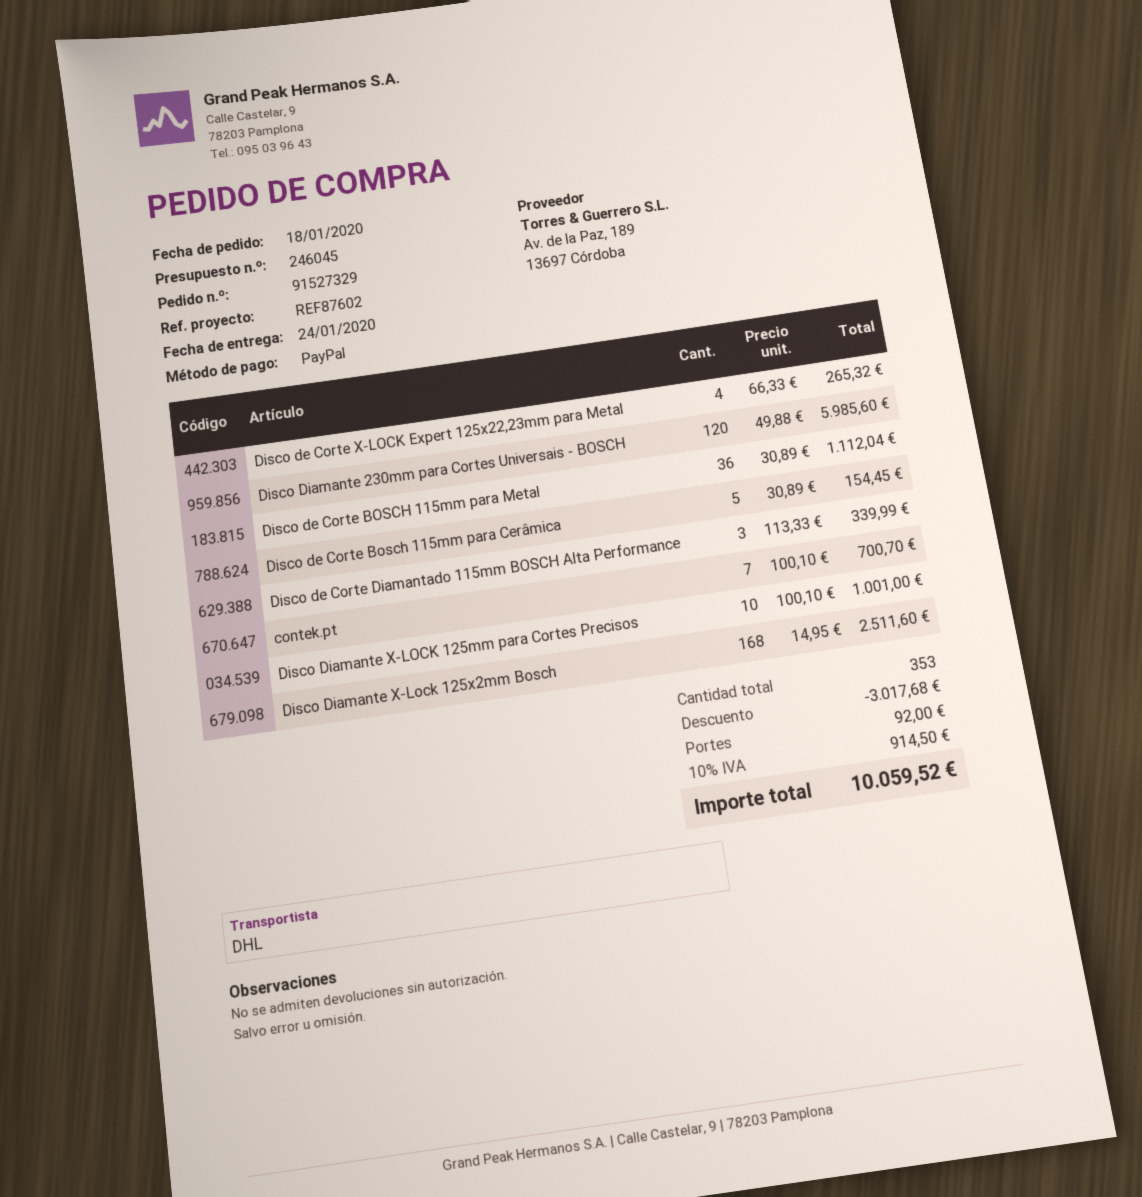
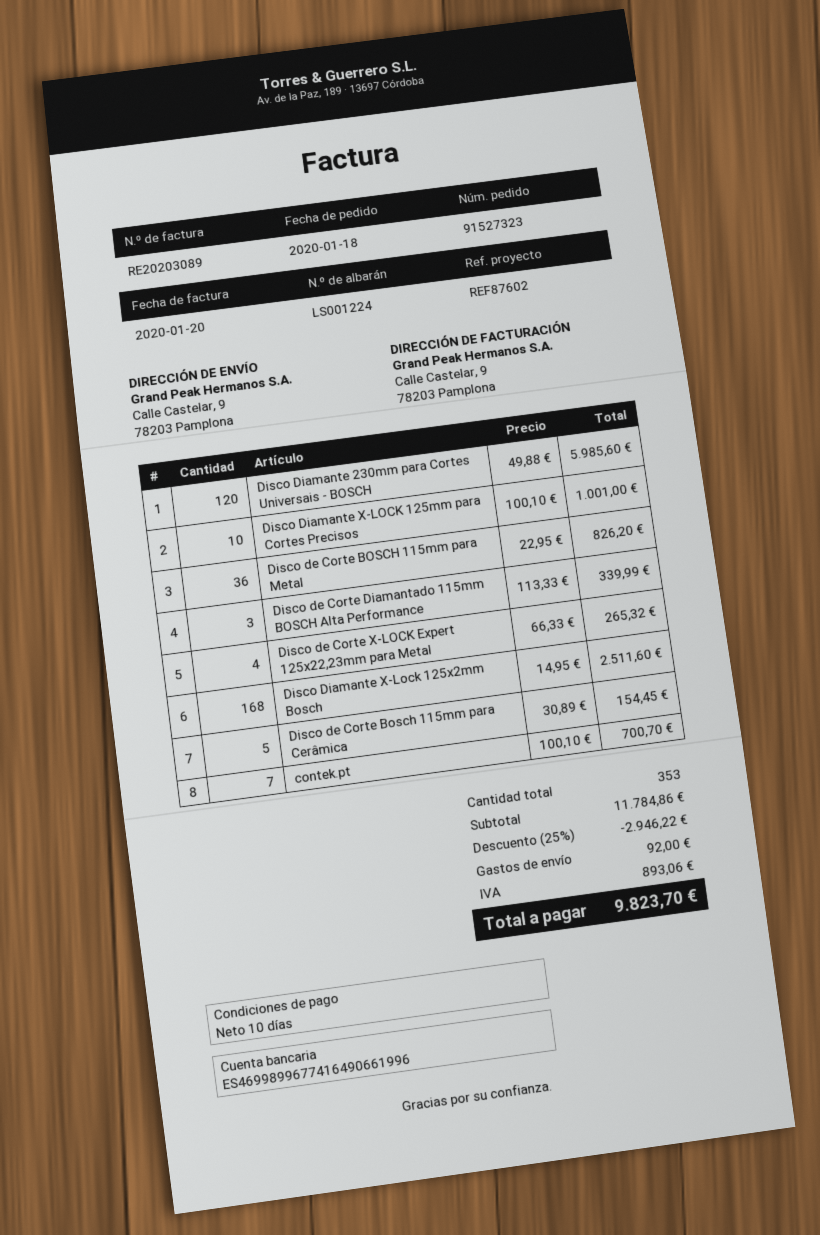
order number: 91527329 -> 91527323
Disco de Corte BOSCH 115mm para Metal: 36 x 30.89 = 1112.04 -> 36 x 22.95 = 826.20
discount: 3017.68 -> 2946.22
tax: 914.50 -> 893.06
total: 10059.52 -> 9823.70

